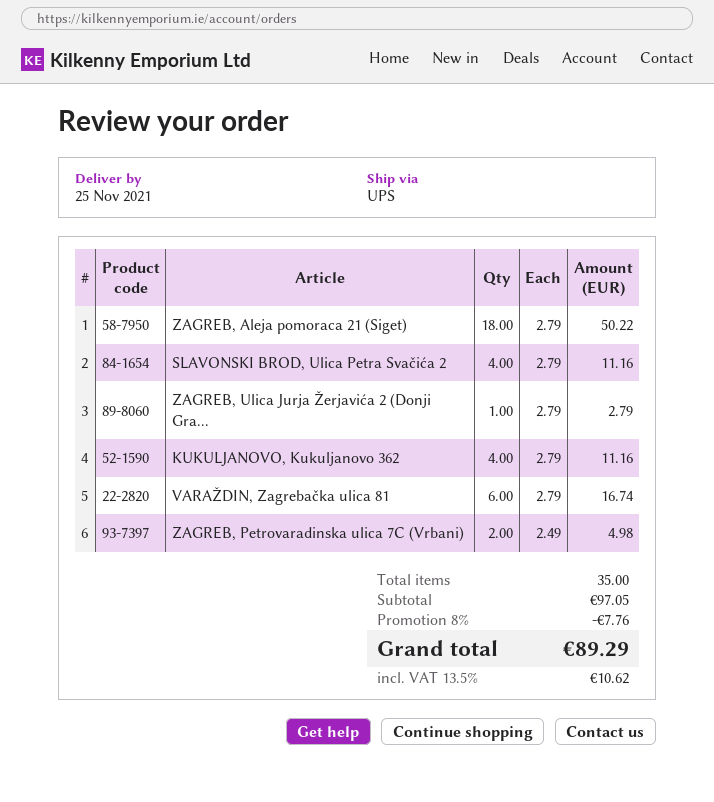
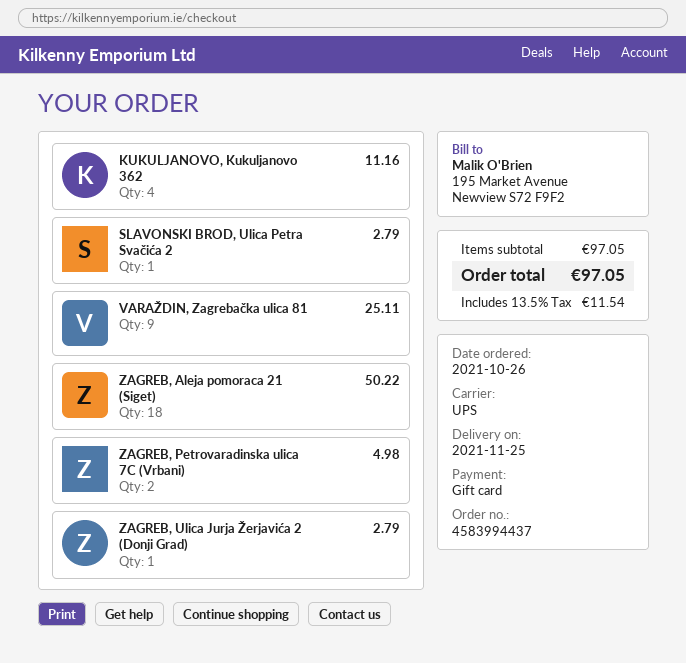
SLAVONSKI BROD, Ulica Petra Svačića 2: 4 for 11.16 -> 1 for 2.79
VARAŽDIN, Zagrebačka ulica 81: 6 for 16.74 -> 9 for 25.11
discount: 8% = 7.76 -> none
tax: 13.5% = 10.62 -> 13.5% = 11.54
total: 89.29 -> 97.05

